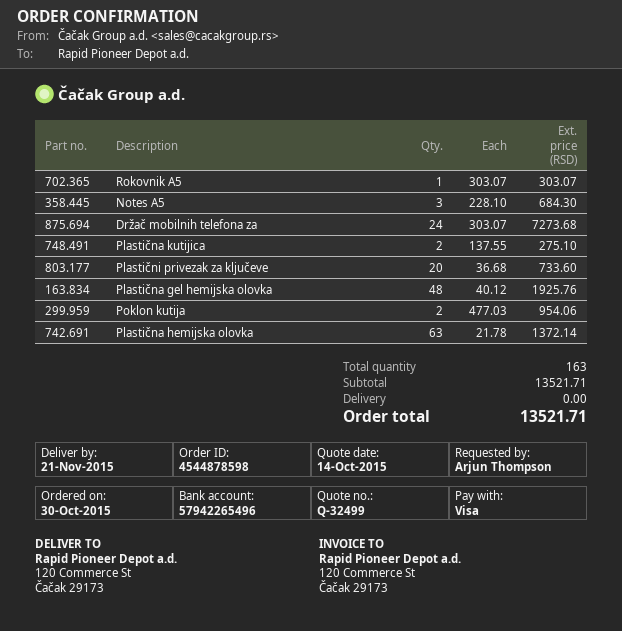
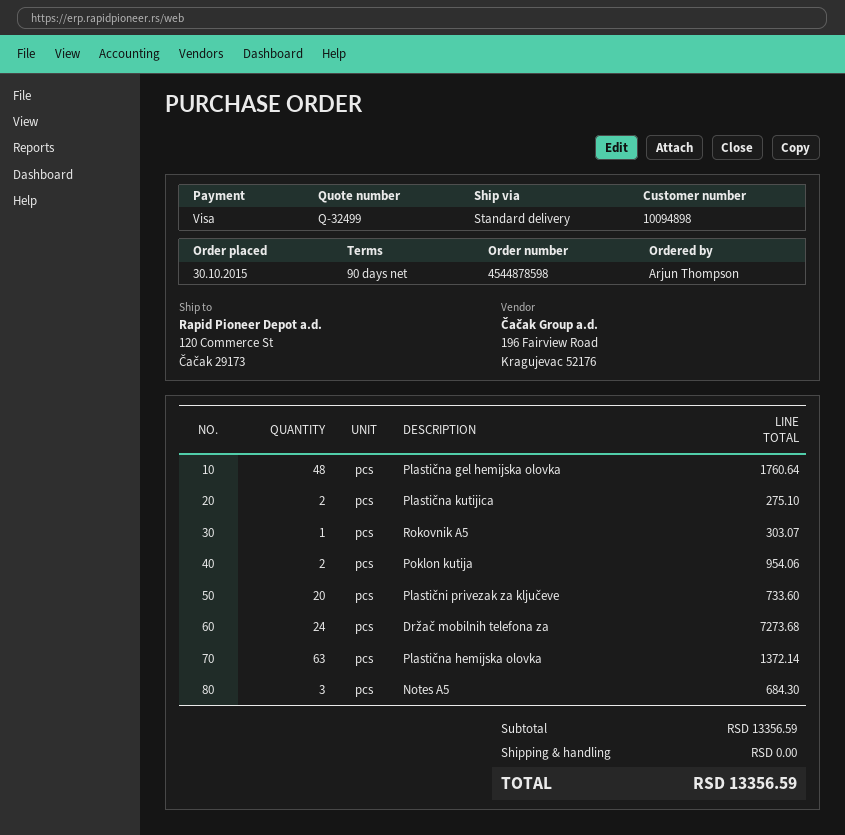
Plastična gel hemijska olovka: 48 for 1925.76 -> 48 for 1760.64
subtotal: 13521.71 -> 13356.59
total: 13521.71 -> 13356.59

